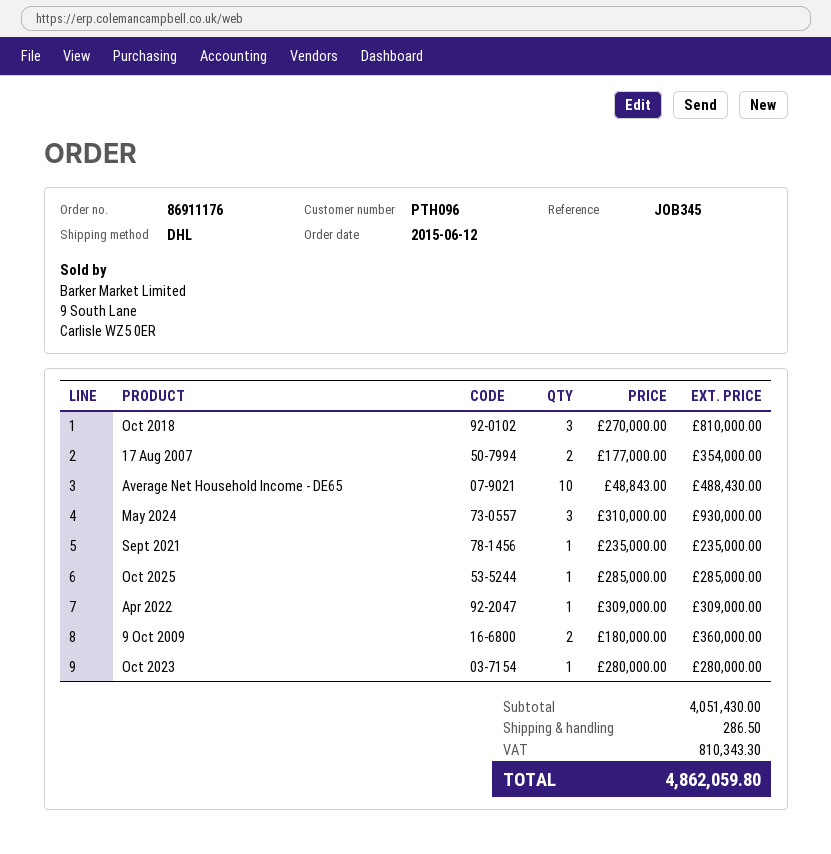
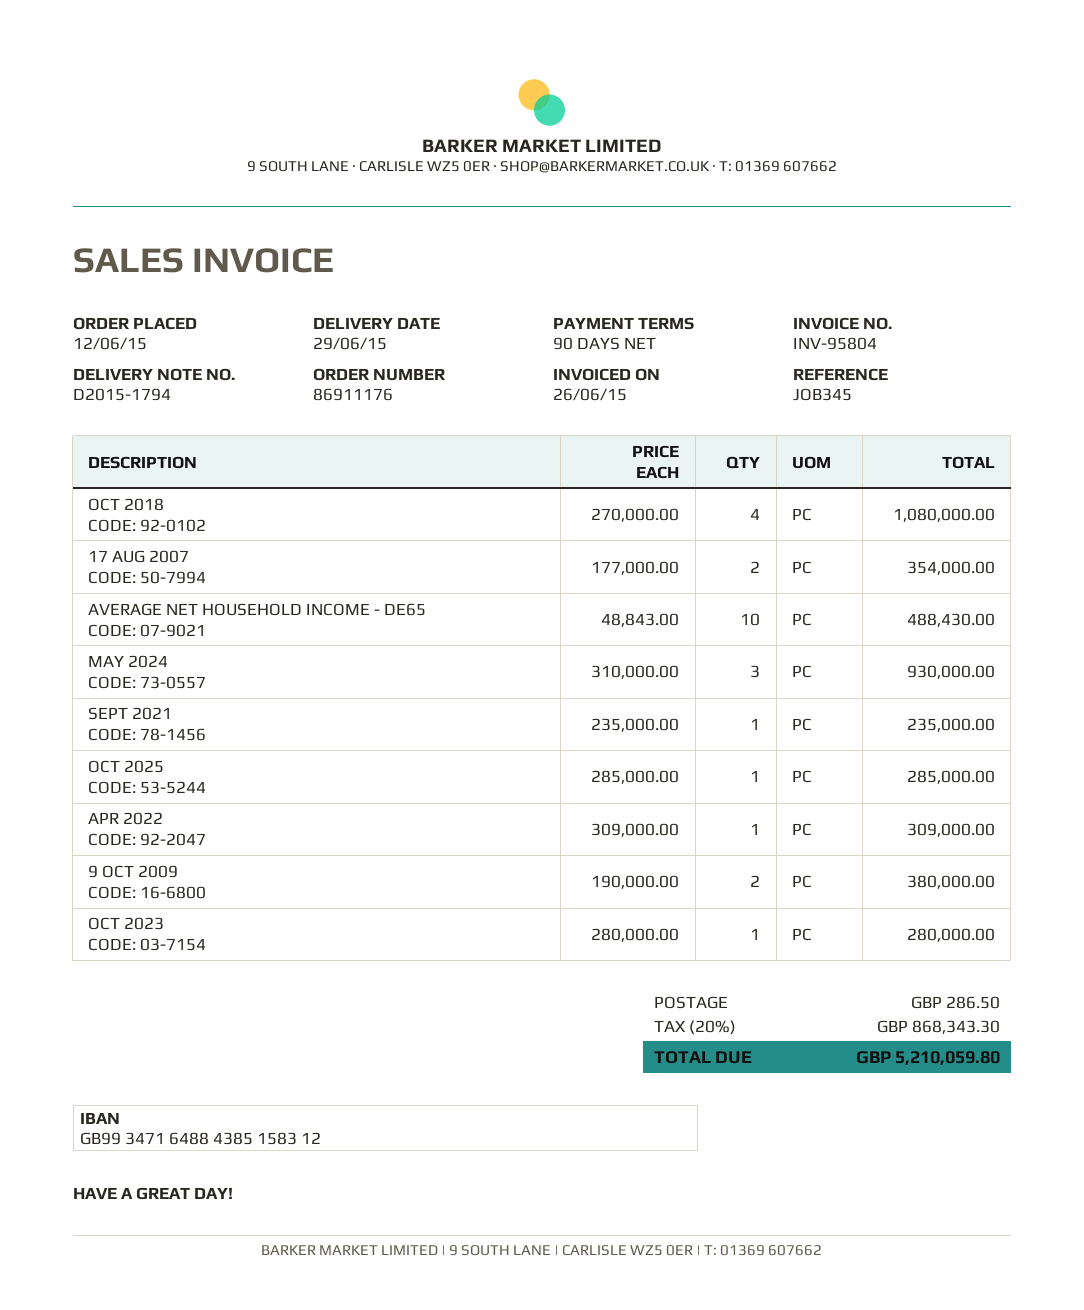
Oct 2018: 3 x 270000.00 = 810000.00 -> 4 x 270000.00 = 1080000.00
9 Oct 2009: 2 x 180000.00 = 360000.00 -> 2 x 190000.00 = 380000.00
tax: 810343.30 -> 868343.30
total: 4862059.80 -> 5210059.80

